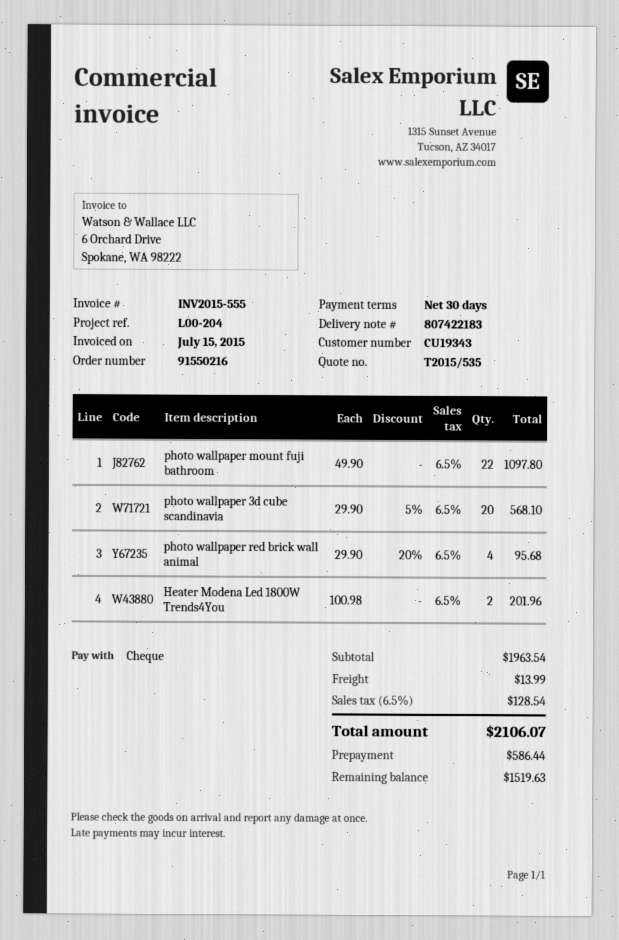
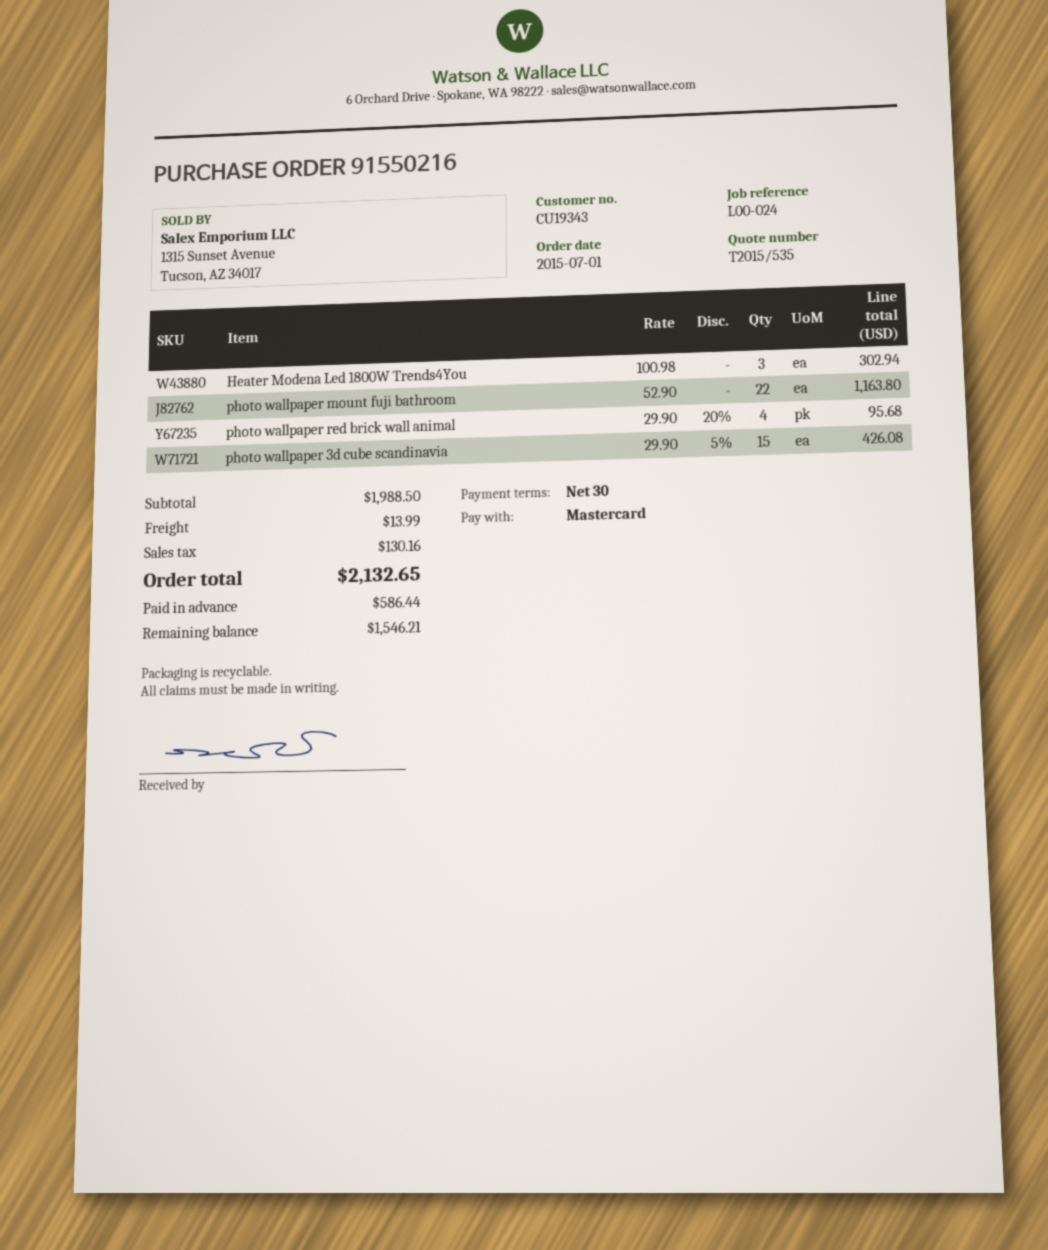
reference: L00-204 -> L00-024
payment method: cheque -> Mastercard
photo wallpaper mount fuji bathroom: 22 x 49.90 = 1097.80 -> 22 x 52.90 = 1163.80
photo wallpaper 3d cube scandinavia: 20 x 29.90 - 5% = 568.10 -> 15 x 29.90 - 5% = 426.08
Heater Modena Led 1800W Trends4You: 2 x 100.98 = 201.96 -> 3 x 100.98 = 302.94
subtotal: 1963.54 -> 1988.50
tax: 128.54 -> 130.16
total: 2106.07 -> 2132.65
balance: 1519.63 -> 1546.21

